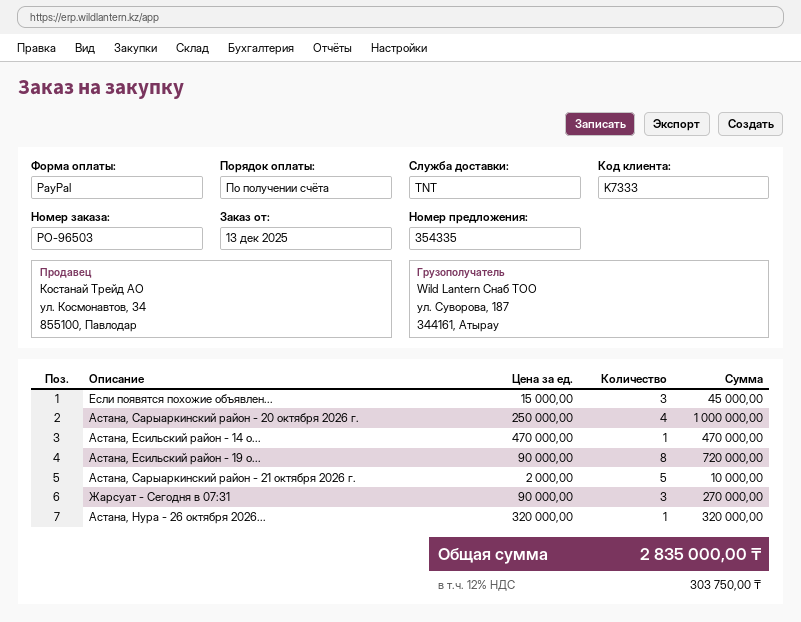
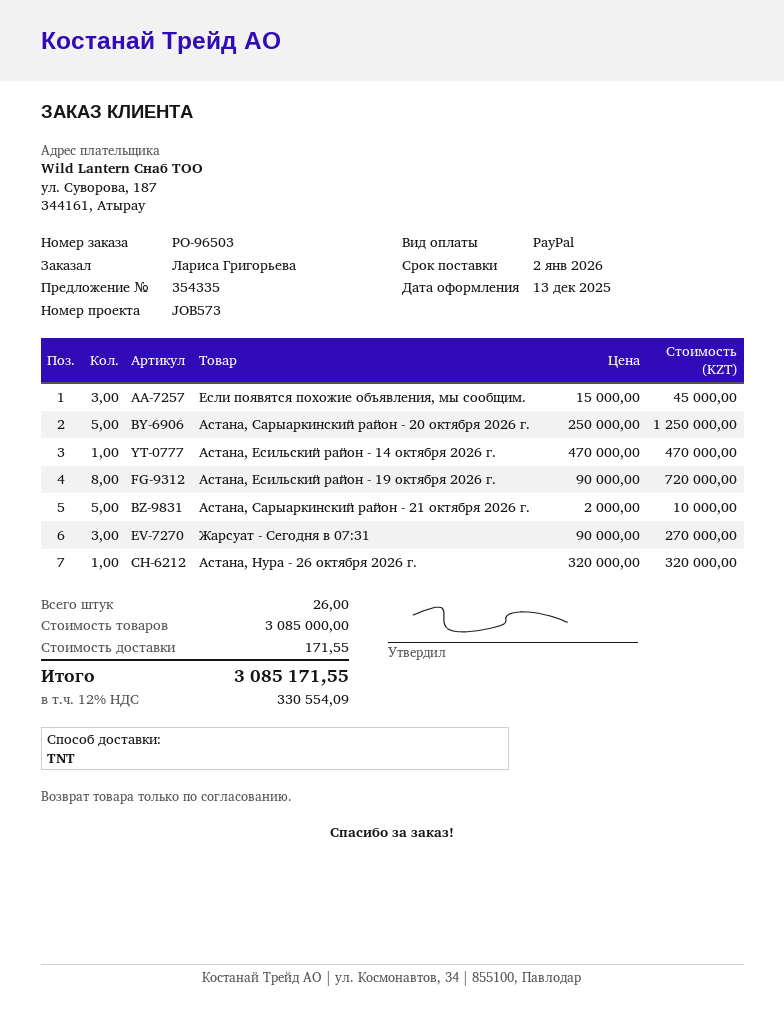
Астана, Сарыаркинский район - 20 октября 2026 г.: 4 x 250000.00 = 1000000.00 -> 5 x 250000.00 = 1250000.00
shipping: none -> 171.55
tax: 12% = 303750.00 -> 12% = 330554.09
total: 2835000.00 -> 3085171.55

